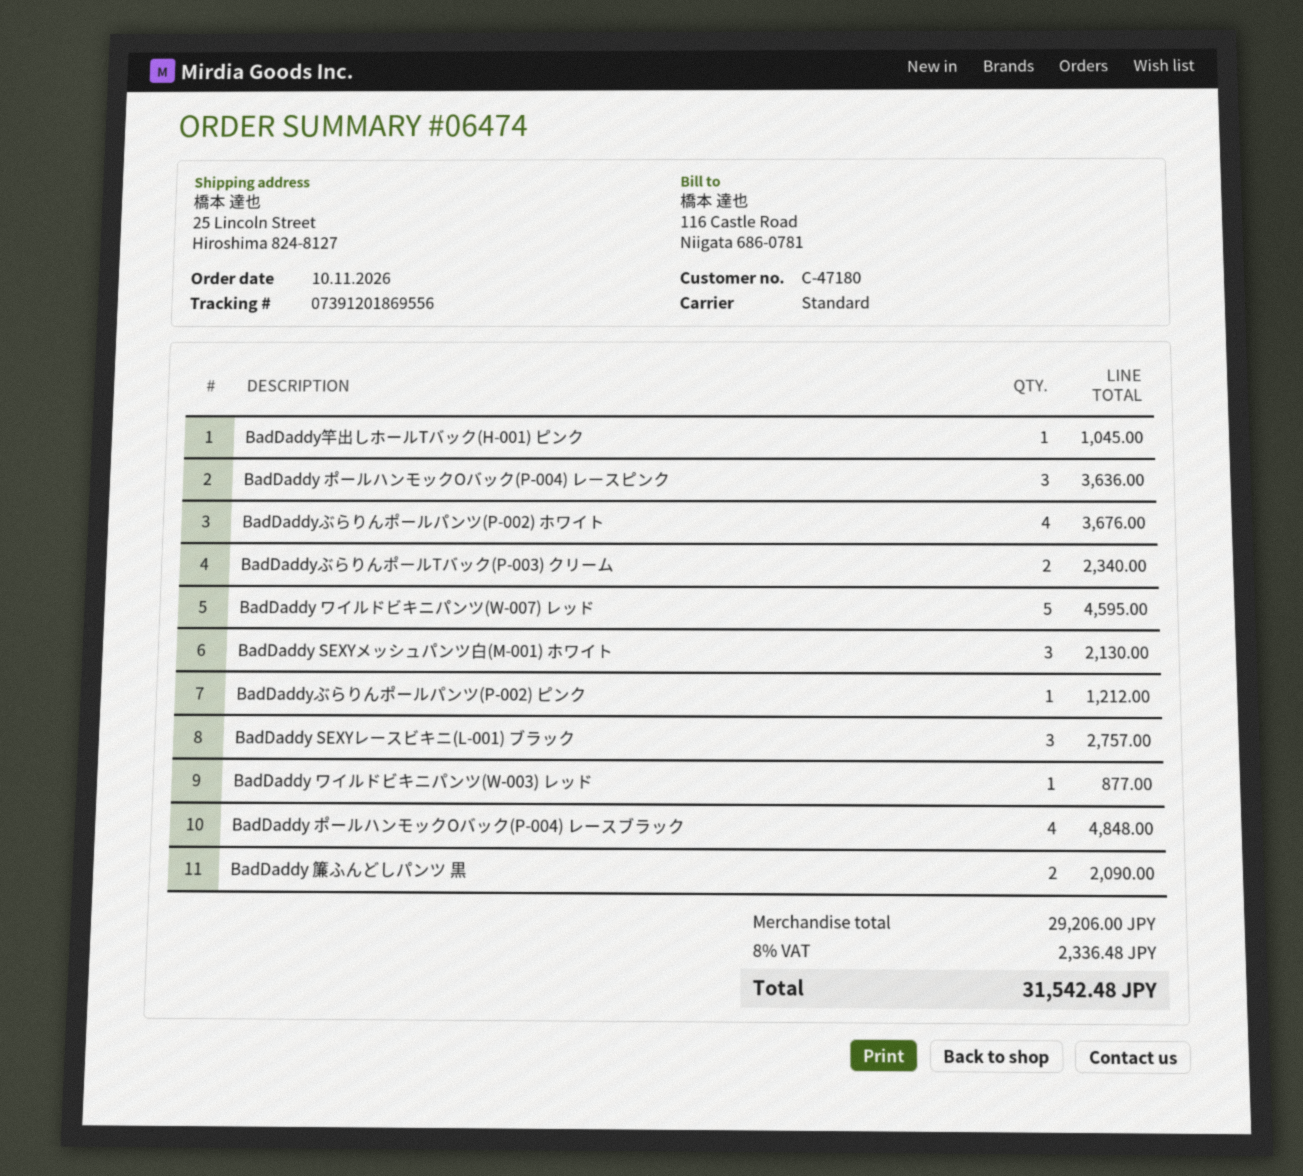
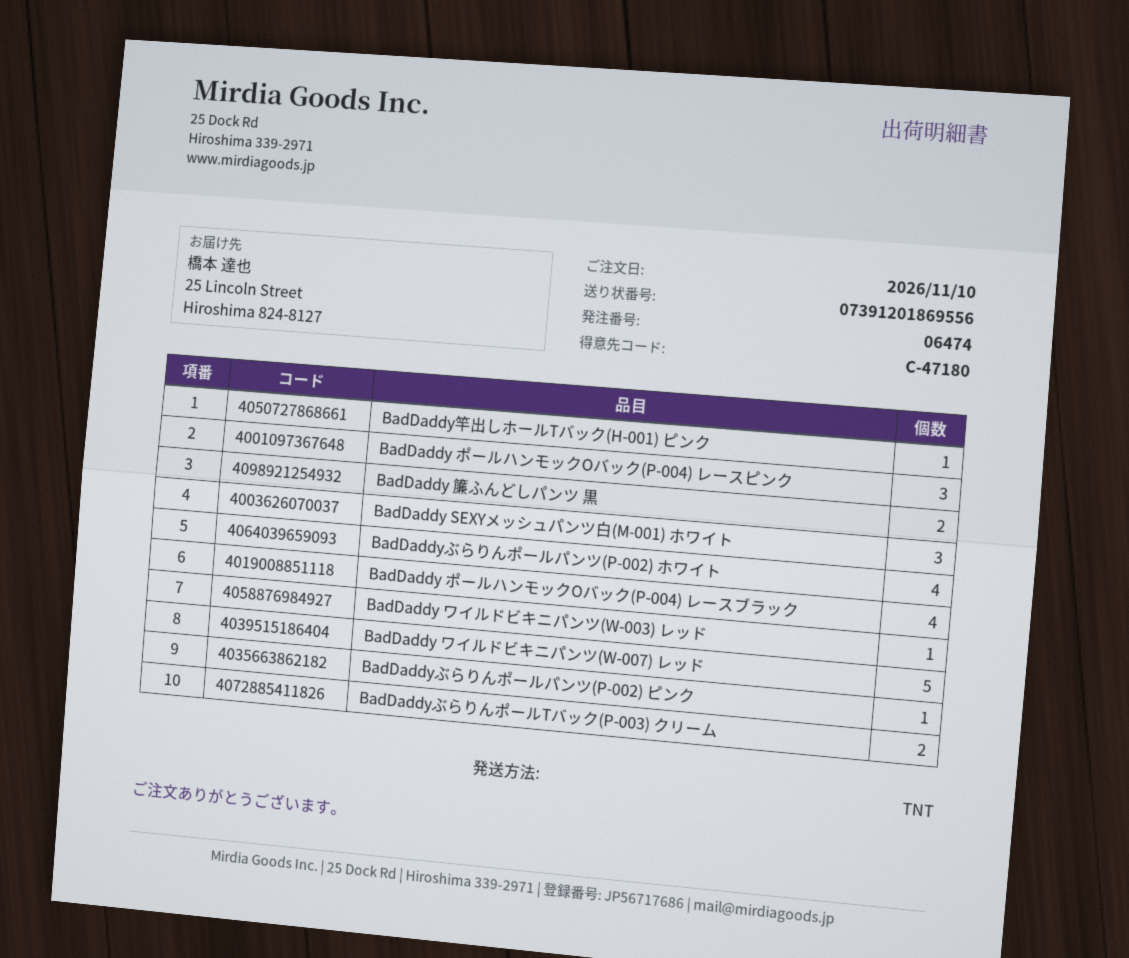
shipping method: standard -> TNT
BadDaddy SEXYレースビキニ(L-001) ブラック: 3 -> none

